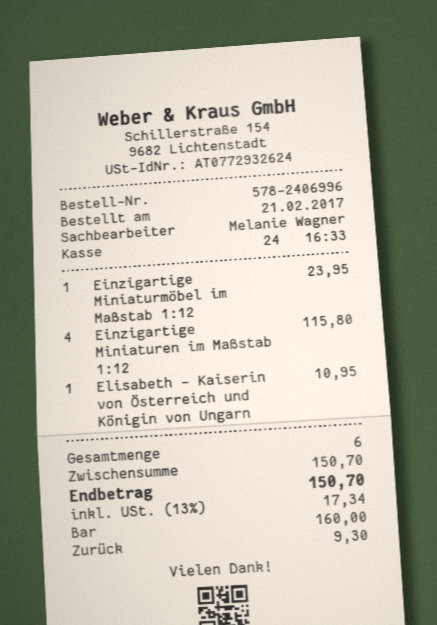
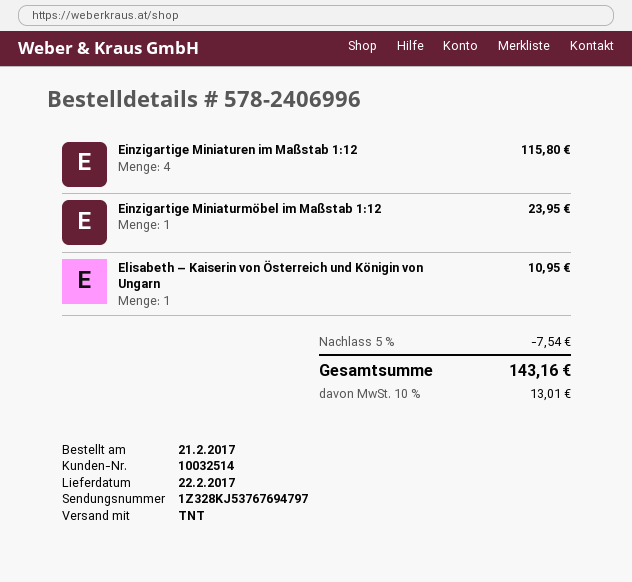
discount: none -> 5% = 7.54
tax: 13% = 17.34 -> 10% = 13.01
total: 150.70 -> 143.16

